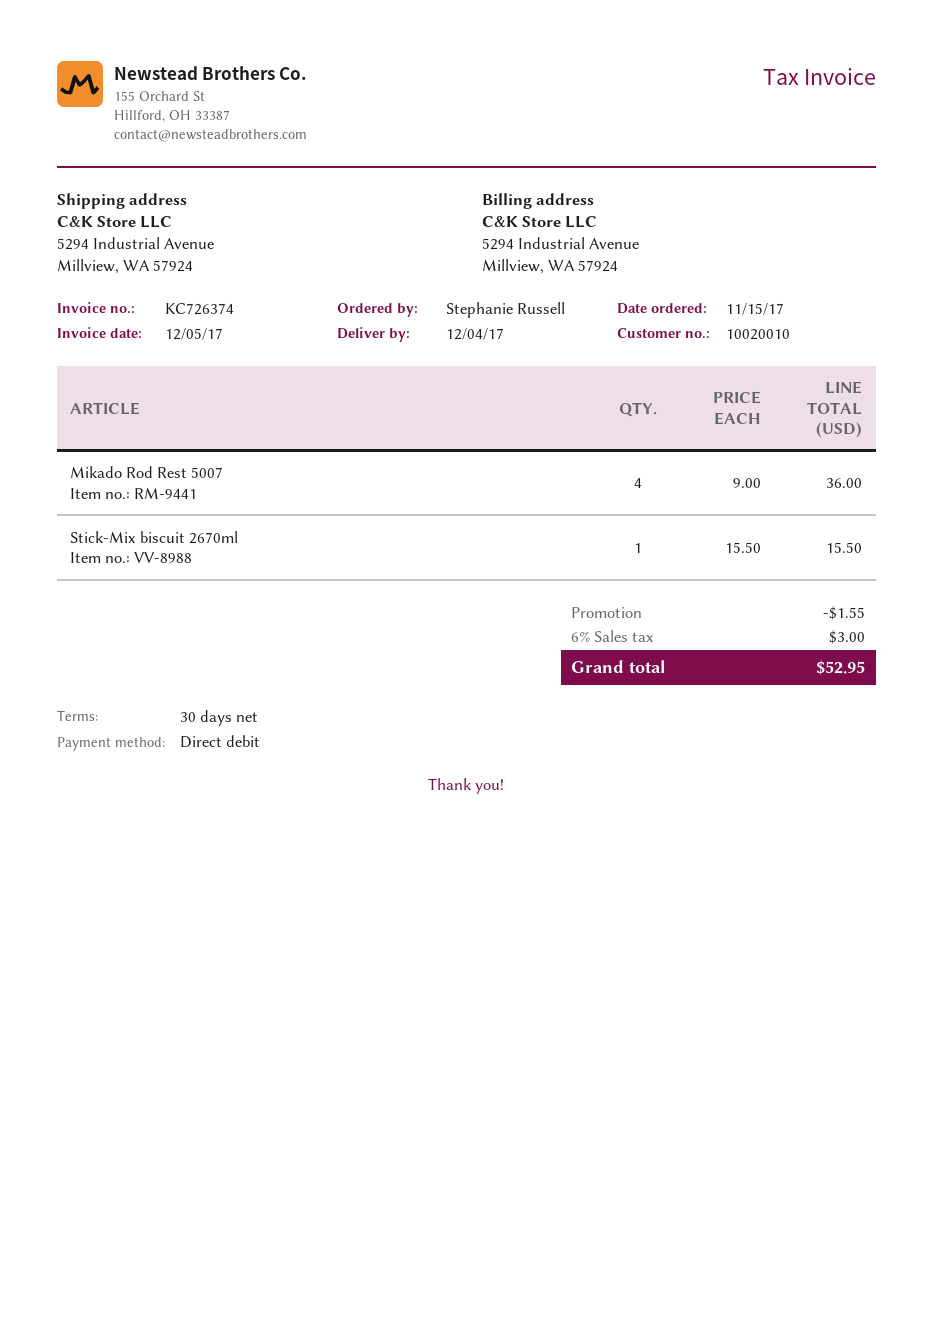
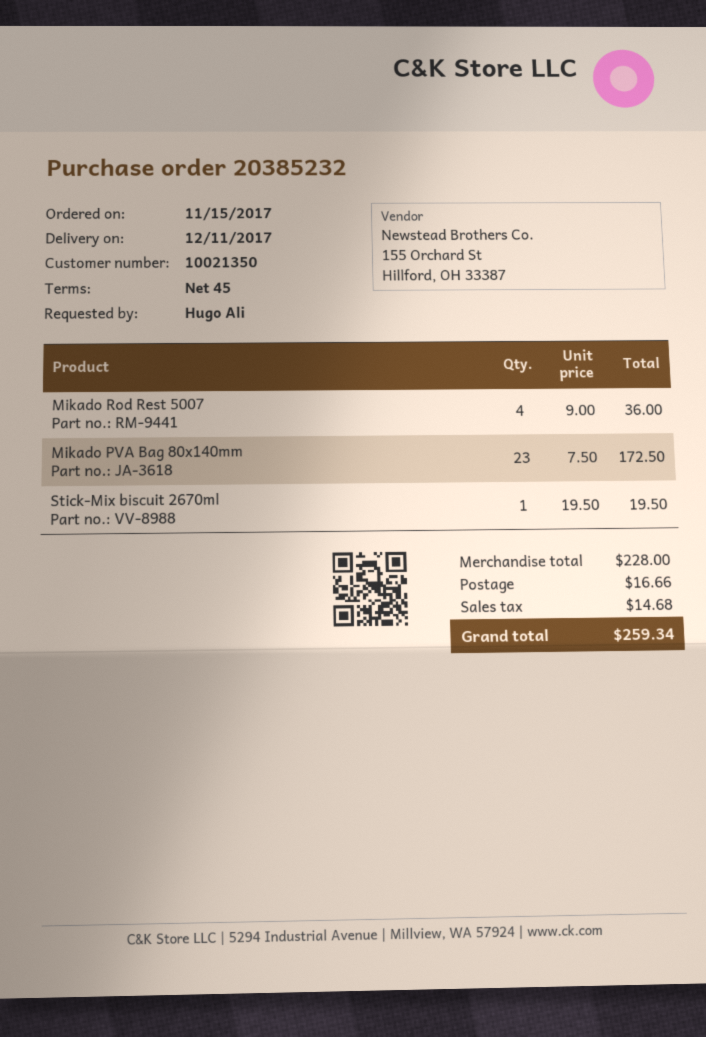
delivery date: 2017-12-04 -> 2017-12-11
payment terms: 30 days -> 45 days
customer number: 10020010 -> 10021350
ordered by: Stephanie Russell -> Hugo Ali
Stick-Mix biscuit 2670ml: 1 x 15.50 = 15.50 -> 1 x 19.50 = 19.50
Mikado PVA Bag 80x140mm: none -> 23 x 7.50 = 172.50
discount: 1.55 -> none
shipping: none -> 16.66
tax: 3.00 -> 14.68
total: 52.95 -> 259.34

